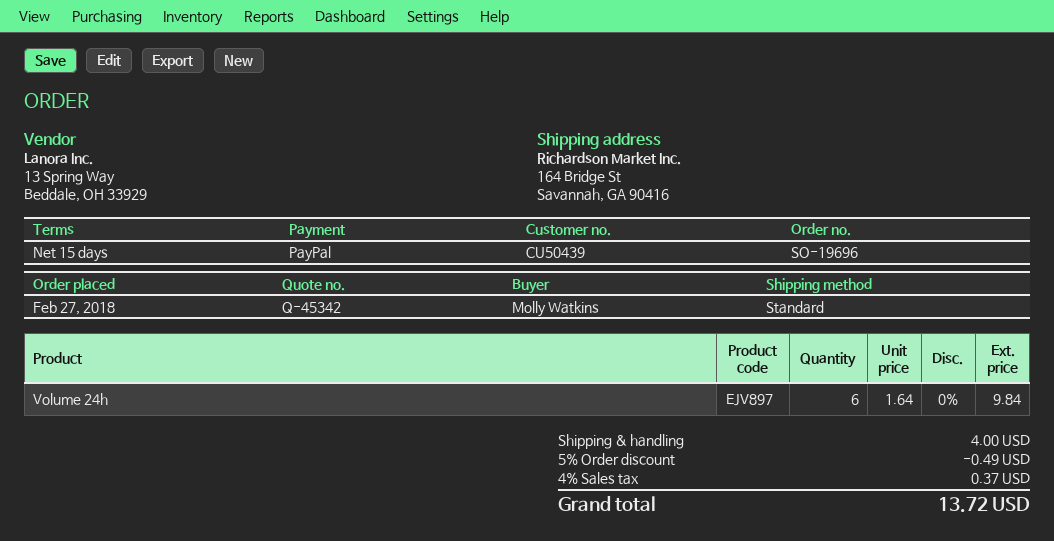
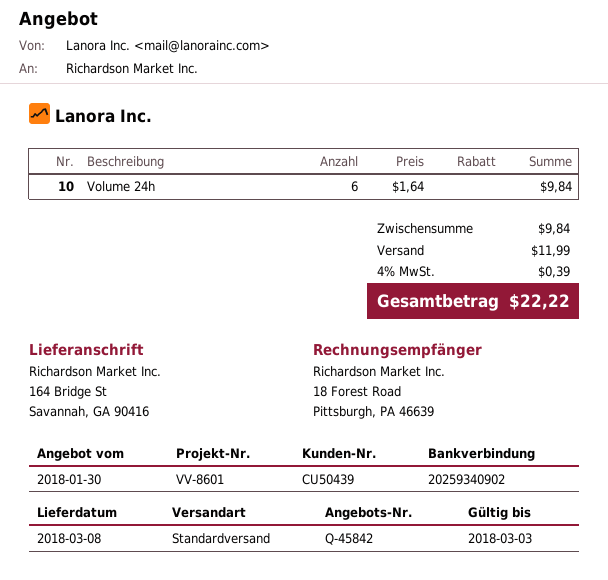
quote number: Q-45342 -> Q-45842
discount: 5% = 0.49 -> none
shipping: 4.00 -> 11.99
tax: 4% = 0.37 -> 4% = 0.39
total: 13.72 -> 22.22

